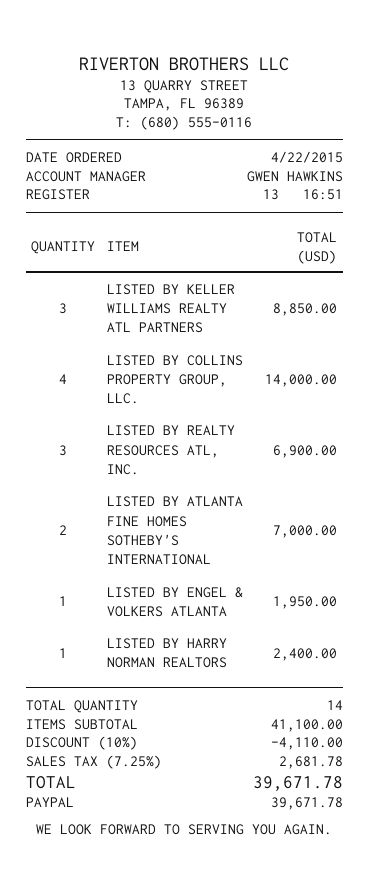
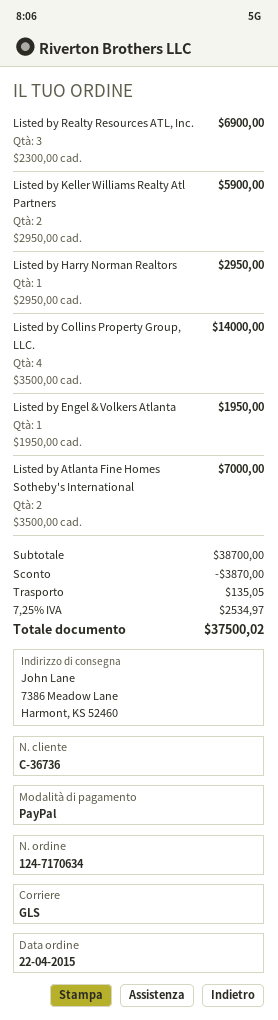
LISTED BY KELLER WILLIAMS REALTY ATL PARTNERS: 3 for 8850.00 -> 2 for 5900.00
LISTED BY HARRY NORMAN REALTORS: 1 for 2400.00 -> 1 for 2950.00
subtotal: 41100.00 -> 38700.00
discount: 4110.00 -> 3870.00
shipping: none -> 135.05
tax: 7.25% = 2681.78 -> 7.25% = 2534.97
total: 39671.78 -> 37500.02

